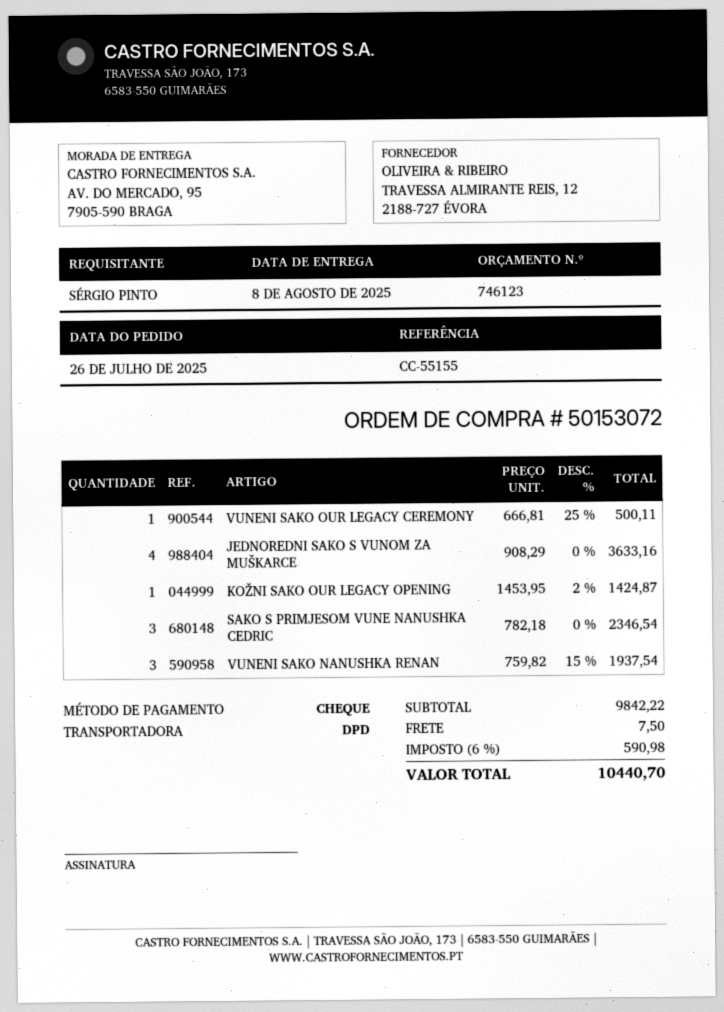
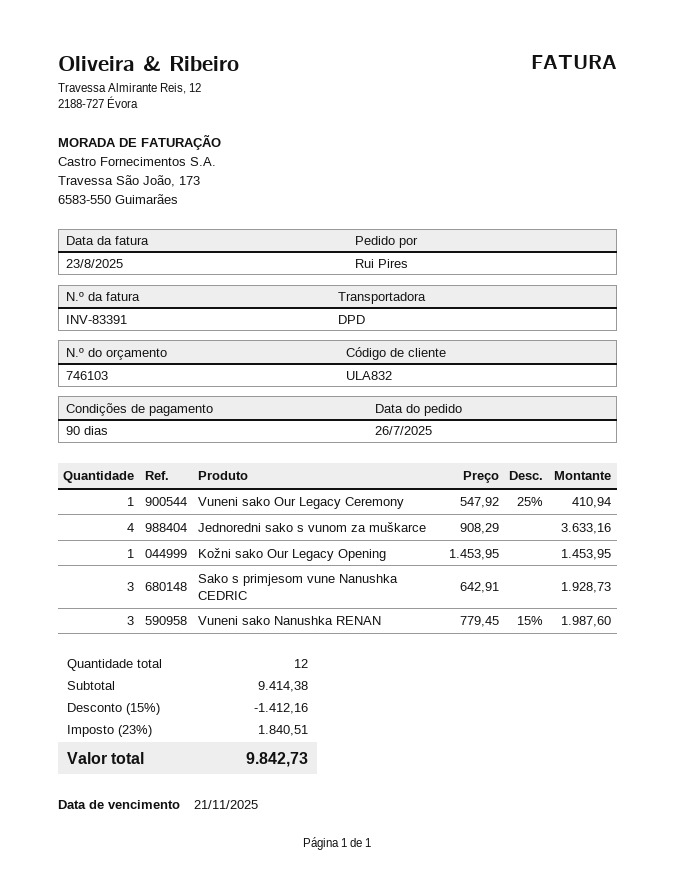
quote number: 746123 -> 746103
ordered by: SÉRGIO PINTO -> Rui Pires
VUNENI SAKO OUR LEGACY CEREMONY: 1 x 666.81 - 25% = 500.11 -> 1 x 547.92 - 25% = 410.94
KOŽNI SAKO OUR LEGACY OPENING: 1 x 1453.95 - 2% = 1424.87 -> 1 x 1453.95 = 1453.95
SAKO S PRIMJESOM VUNE NANUSHKA CEDRIC: 3 x 782.18 = 2346.54 -> 3 x 642.91 = 1928.73
VUNENI SAKO NANUSHKA RENAN: 3 x 759.82 - 15% = 1937.54 -> 3 x 779.45 - 15% = 1987.60
subtotal: 9842.22 -> 9414.38
discount: none -> 15% = 1412.16
shipping: 7.50 -> none
tax: 6% = 590.98 -> 23% = 1840.51
total: 10440.70 -> 9842.73

